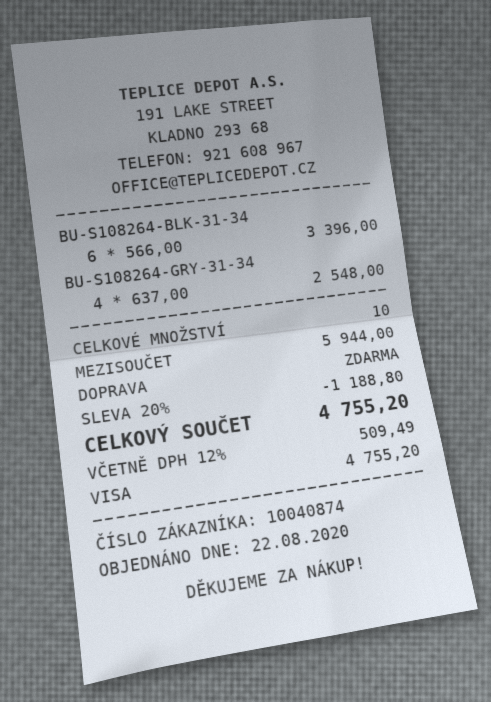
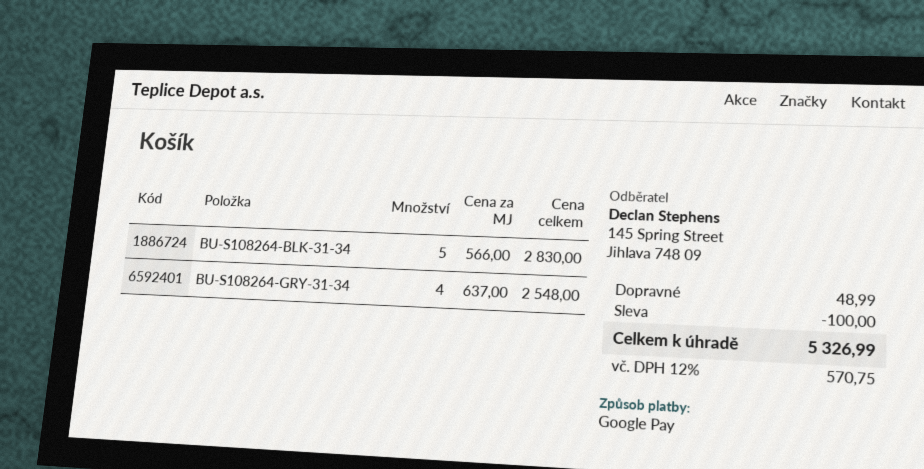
payment method: Visa -> Google Pay
BU-S108264-BLK-31-34: 6 x 566.00 = 3396.00 -> 5 x 566.00 = 2830.00
discount: 1188.80 -> 100.00
shipping: 0.00 -> 48.99
tax: 12% = 509.49 -> 12% = 570.75
total: 4755.20 -> 5326.99

